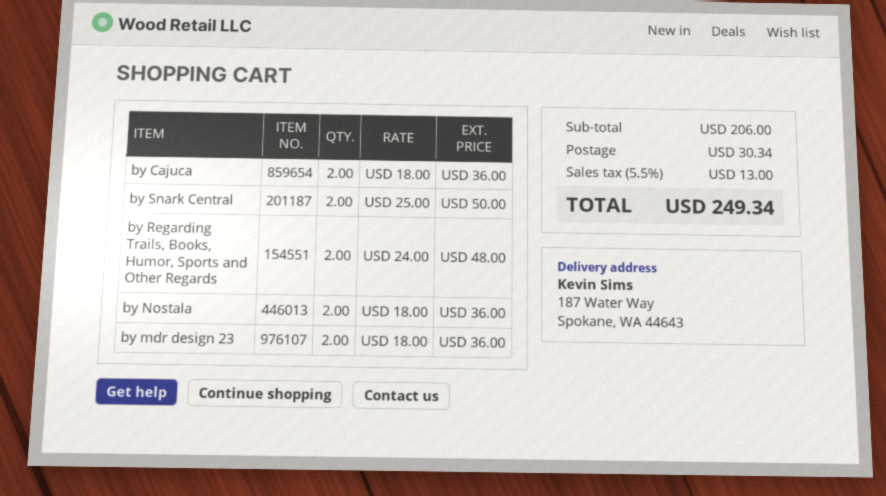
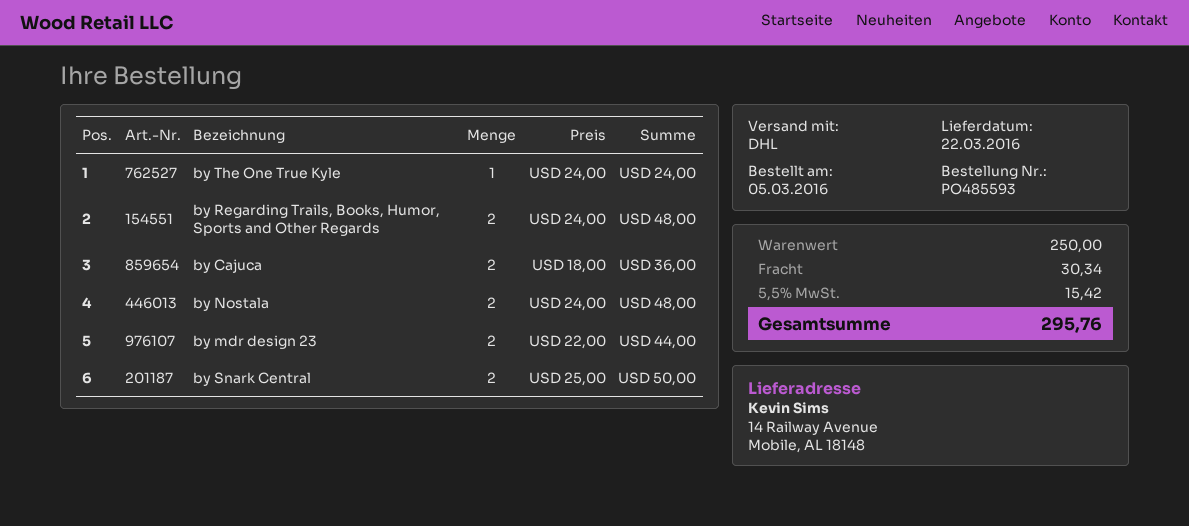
ship to: 187 Water Way, Spokane, WA 44643 -> 14 Railway Avenue, Mobile, AL 18148
by Nostala: 2 x 18.00 = 36.00 -> 2 x 24.00 = 48.00
by mdr design 23: 2 x 18.00 = 36.00 -> 2 x 22.00 = 44.00
by The One True Kyle: none -> 1 x 24.00 = 24.00
subtotal: 206.00 -> 250.00
tax: 5.5% = 13.00 -> 5.5% = 15.42
total: 249.34 -> 295.76

